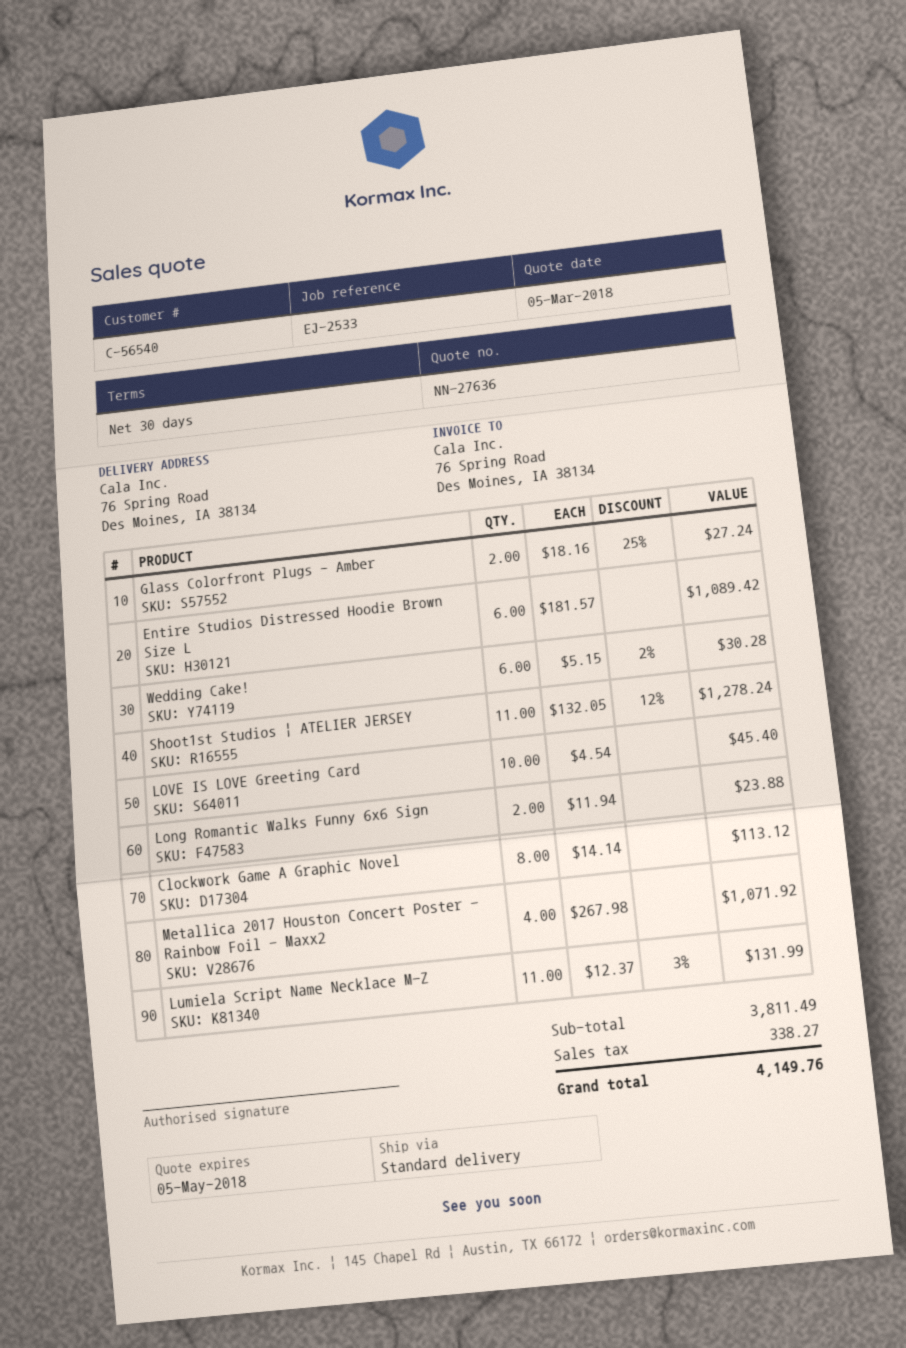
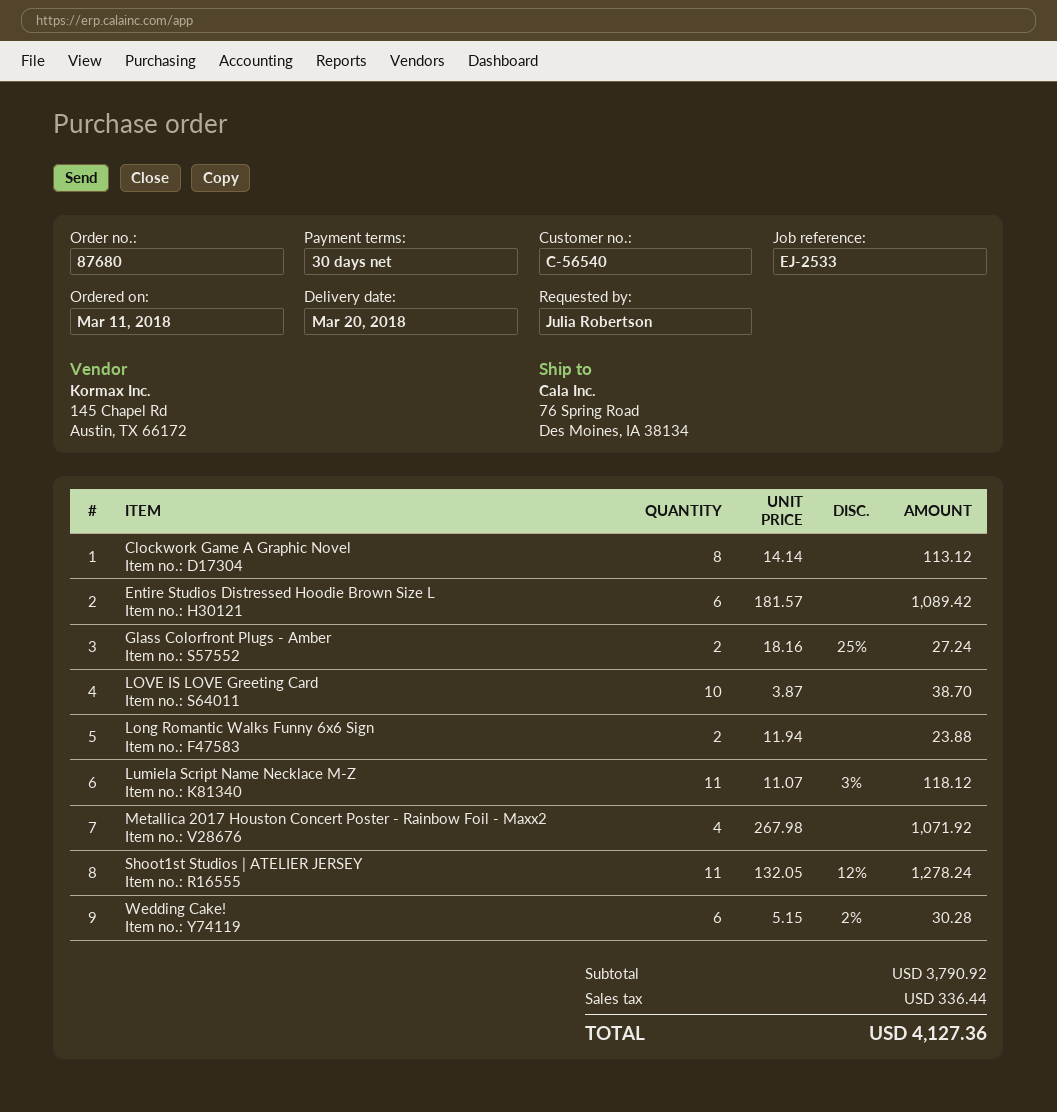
LOVE IS LOVE Greeting Card: 10 x 4.54 = 45.40 -> 10 x 3.87 = 38.70
Lumiela Script Name Necklace M-Z: 11 x 12.37 - 3% = 131.99 -> 11 x 11.07 - 3% = 118.12
subtotal: 3811.49 -> 3790.92
tax: 338.27 -> 336.44
total: 4149.76 -> 4127.36

